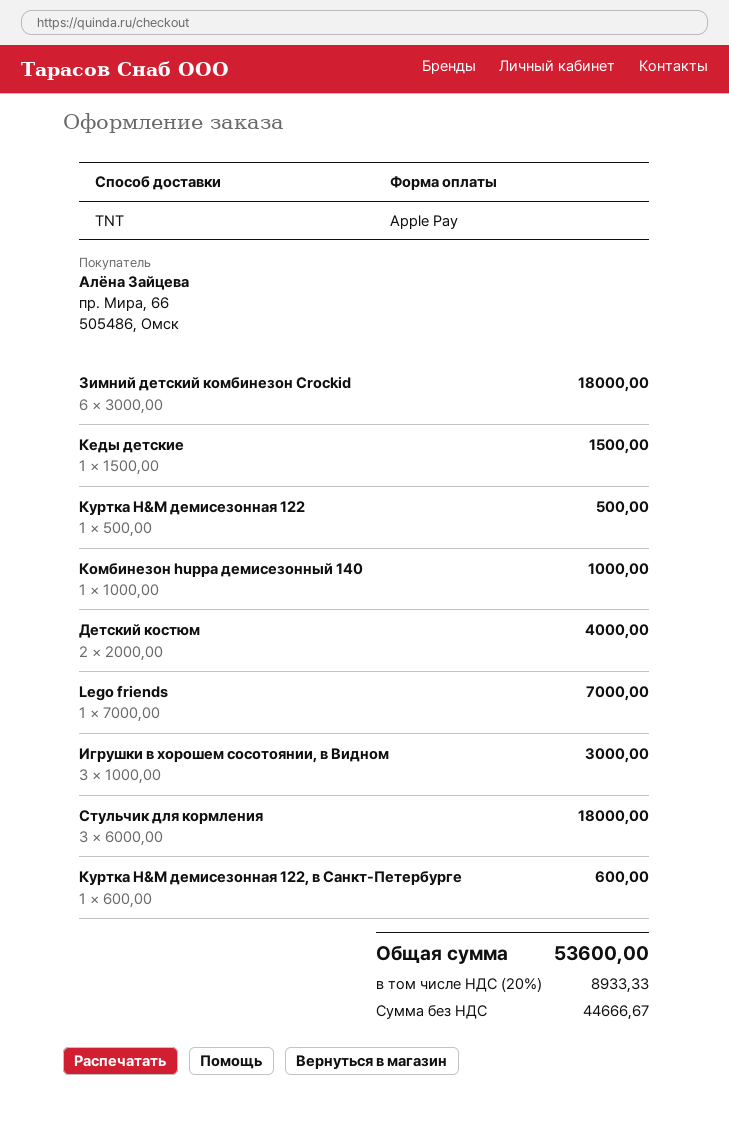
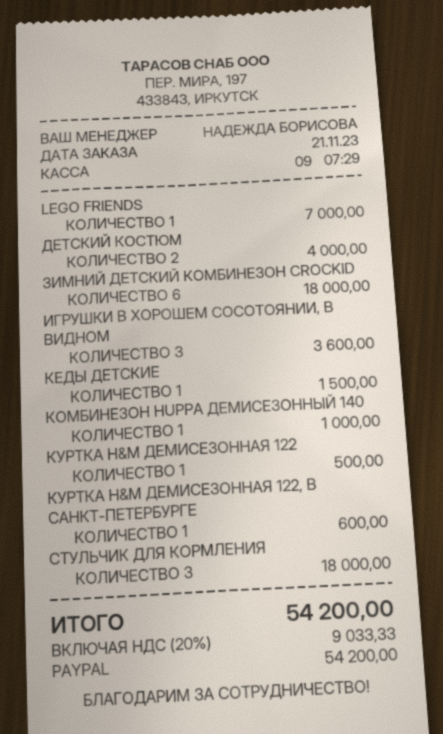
payment method: Apple Pay -> PayPal
Игрушки в хорошем сосотоянии, в Видном: 3 for 3000.00 -> 3 for 3600.00
tax: 20% = 8933.33 -> 20% = 9033.33
total: 53600.00 -> 54200.00

